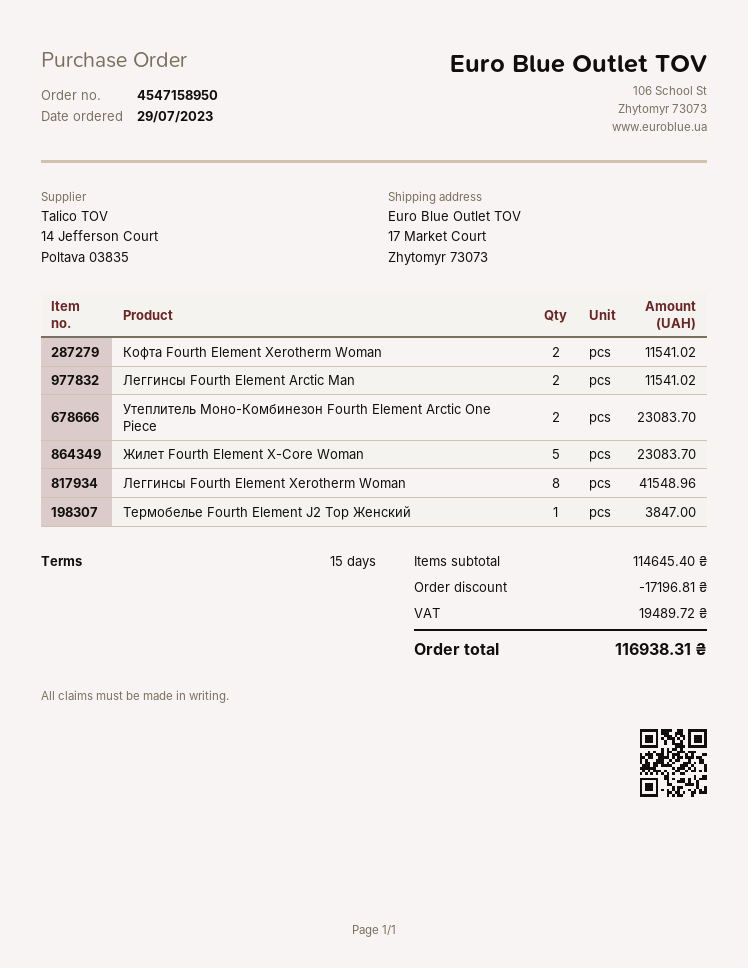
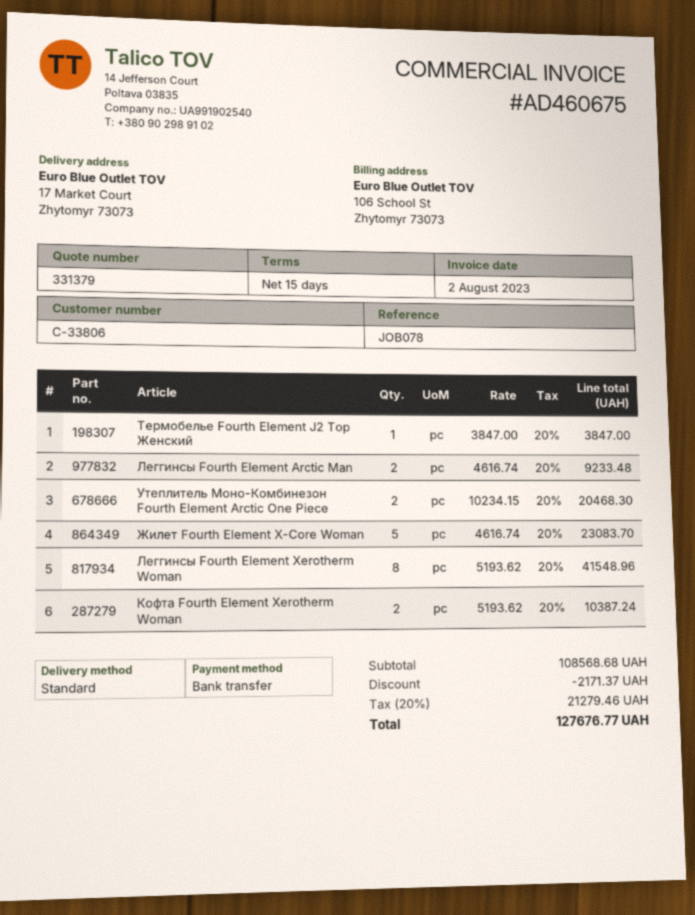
Кофта Fourth Element Xerotherm Woman: 2 for 11541.02 -> 2 for 10387.24
Леггинсы Fourth Element Arctic Man: 2 for 11541.02 -> 2 for 9233.48
Утеплитель Моно-Комбинезон Fourth Element Arctic One Piece: 2 for 23083.70 -> 2 for 20468.30
subtotal: 114645.40 -> 108568.68
discount: 17196.81 -> 2171.37
tax: 19489.72 -> 21279.46
total: 116938.31 -> 127676.77

